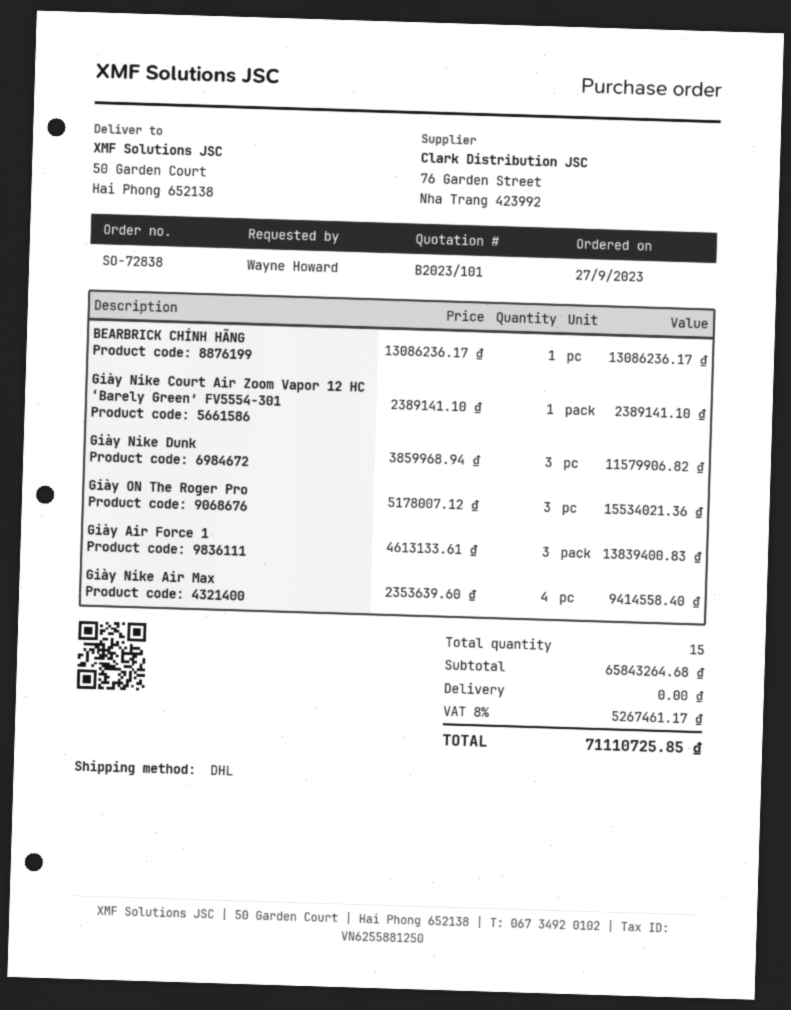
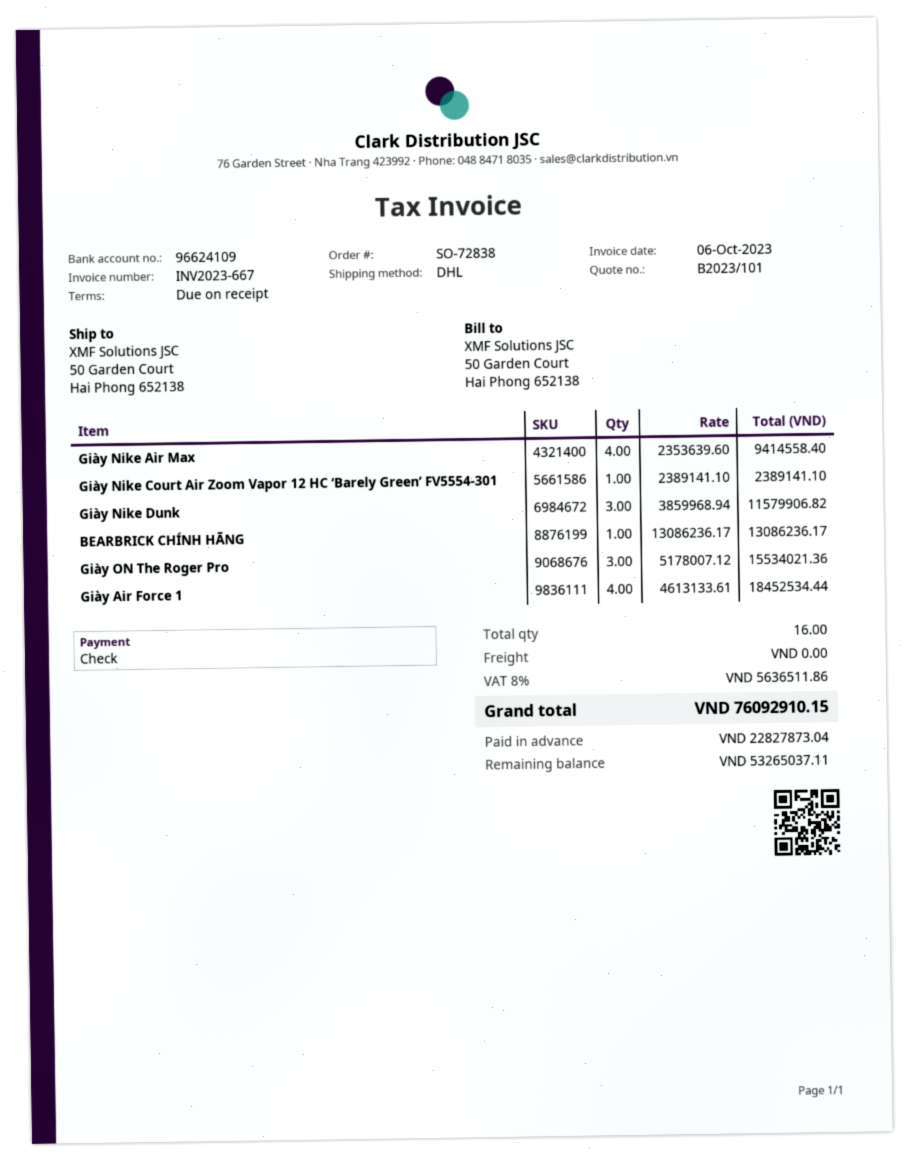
Giày Air Force 1: 3 x 4613133.61 = 13839400.83 -> 4 x 4613133.61 = 18452534.44
total quantity: 15 -> 16
tax: 8% = 5267461.17 -> 8% = 5636511.86
total: 71110725.85 -> 76092910.15

